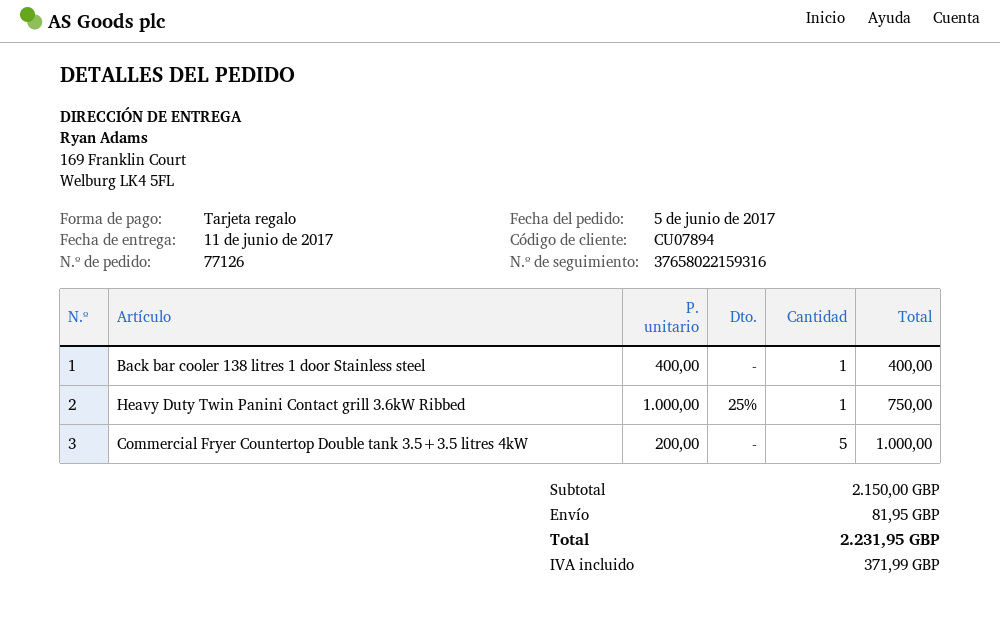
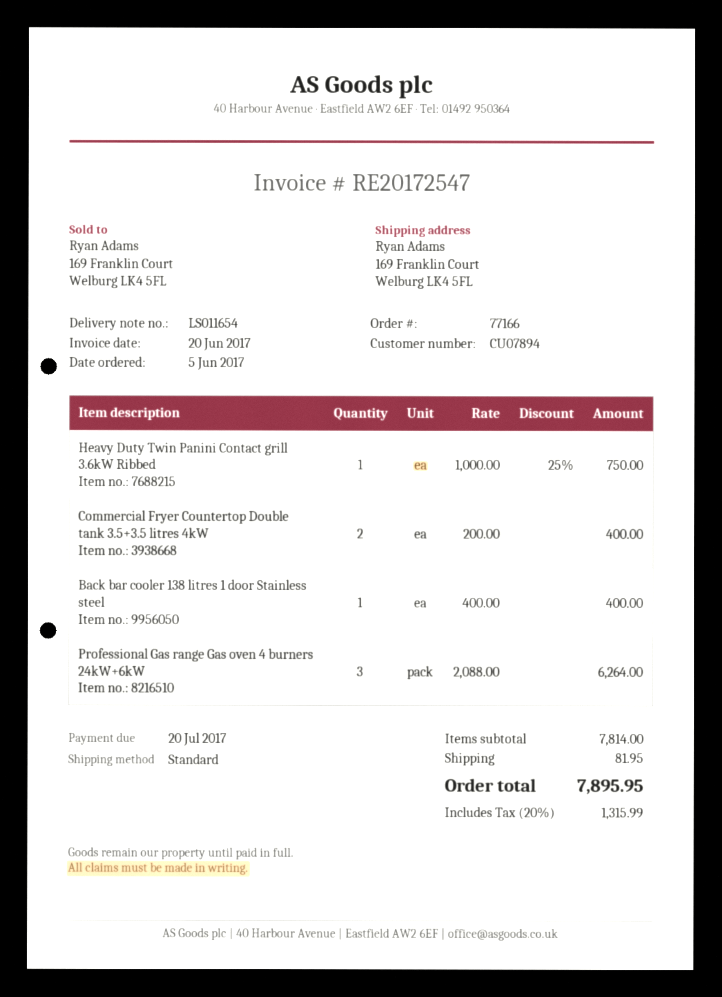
order number: 77126 -> 77166
Commercial Fryer Countertop Double tank 3.5+3.5 litres 4kW: 5 x 200.00 = 1000.00 -> 2 x 200.00 = 400.00
Professional Gas range Gas oven 4 burners 24kW+6kW: none -> 3 x 2088.00 = 6264.00
subtotal: 2150.00 -> 7814.00
tax: 371.99 -> 1315.99
total: 2231.95 -> 7895.95

